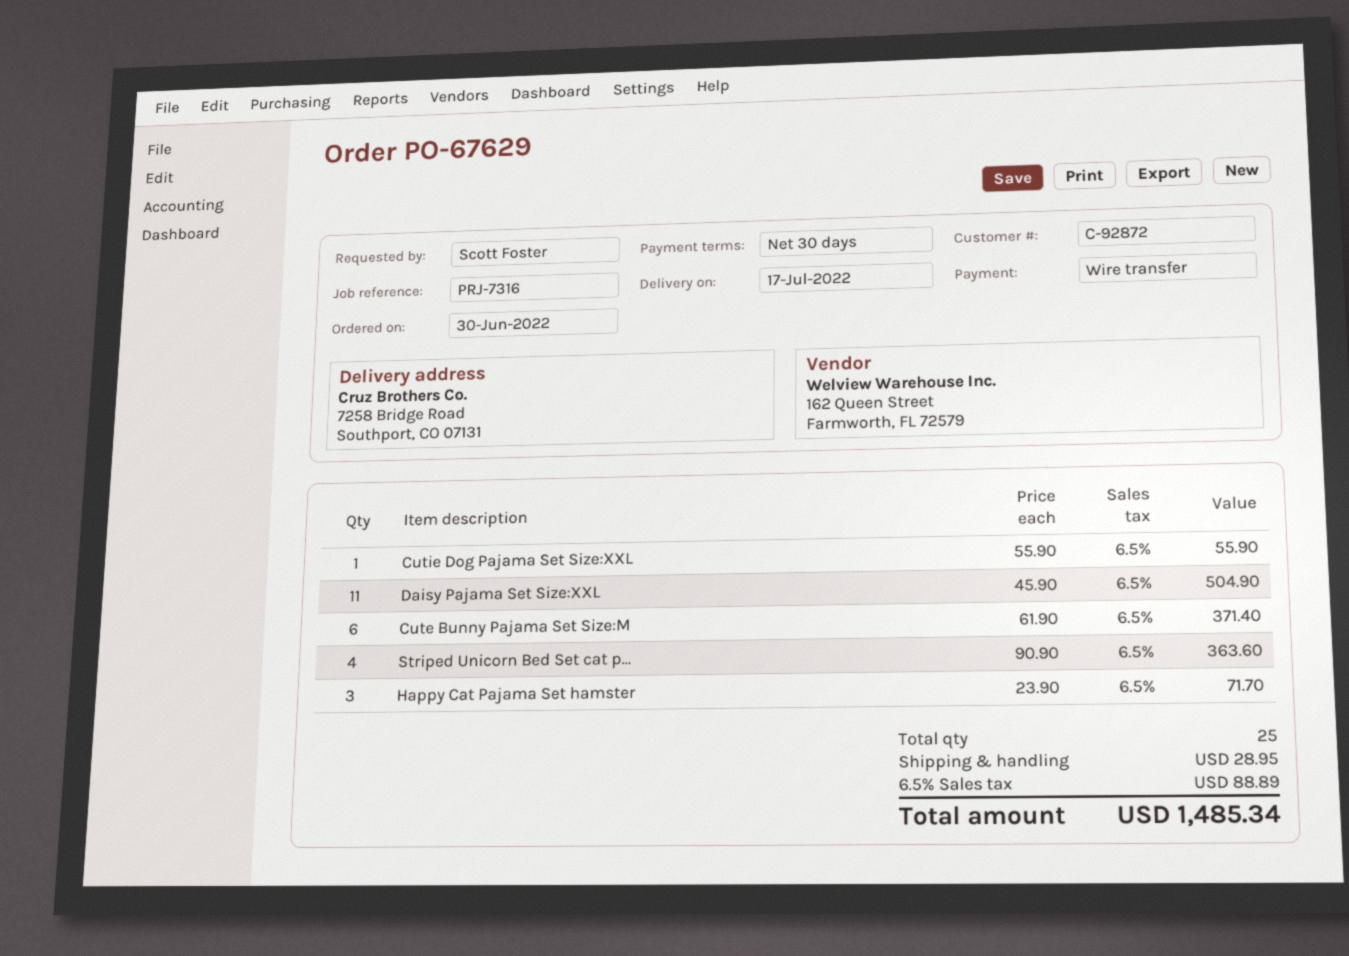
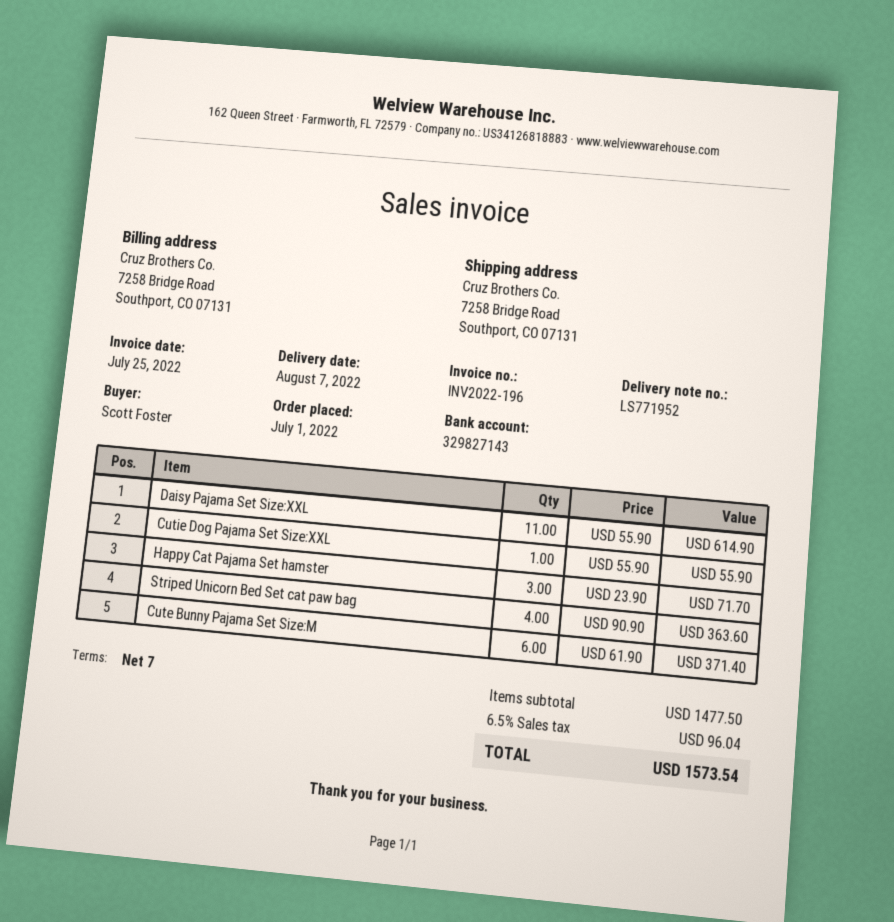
order date: 2022-06-30 -> 2022-07-01
delivery date: 2022-07-17 -> 2022-08-07
payment terms: 30 days -> 7 days
Daisy Pajama Set Size:XXL: 11 x 45.90 = 504.90 -> 11 x 55.90 = 614.90
shipping: 28.95 -> none
tax: 6.5% = 88.89 -> 6.5% = 96.04
total: 1485.34 -> 1573.54

